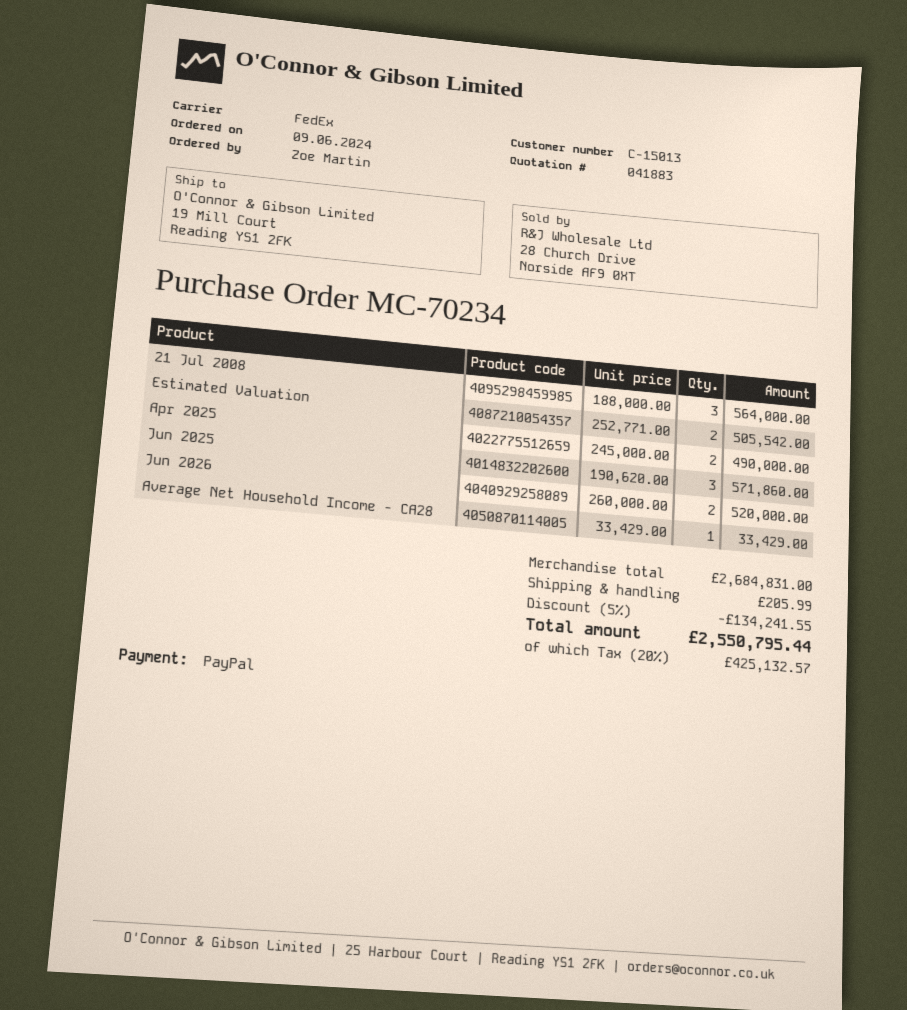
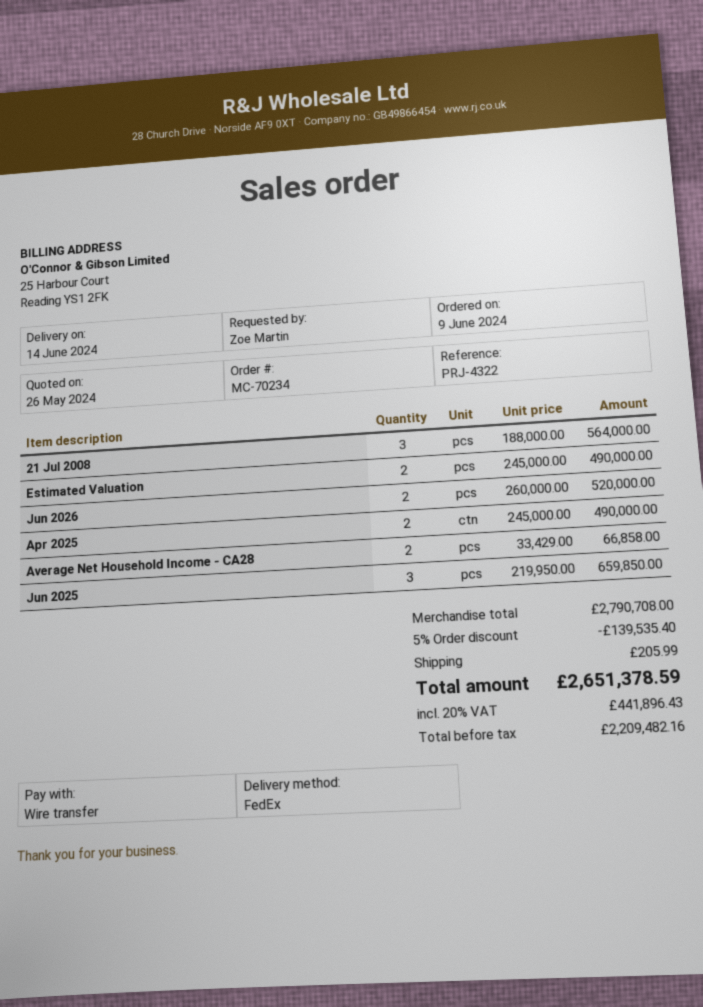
payment method: PayPal -> bank transfer
Estimated Valuation: 2 x 252771.00 = 505542.00 -> 2 x 245000.00 = 490000.00
Jun 2025: 3 x 190620.00 = 571860.00 -> 3 x 219950.00 = 659850.00
Average Net Household Income - CA28: 1 x 33429.00 = 33429.00 -> 2 x 33429.00 = 66858.00
subtotal: 2684831.00 -> 2790708.00
discount: 5% = 134241.55 -> 5% = 139535.40
tax: 20% = 425132.57 -> 20% = 441896.43
total: 2550795.44 -> 2651378.59

